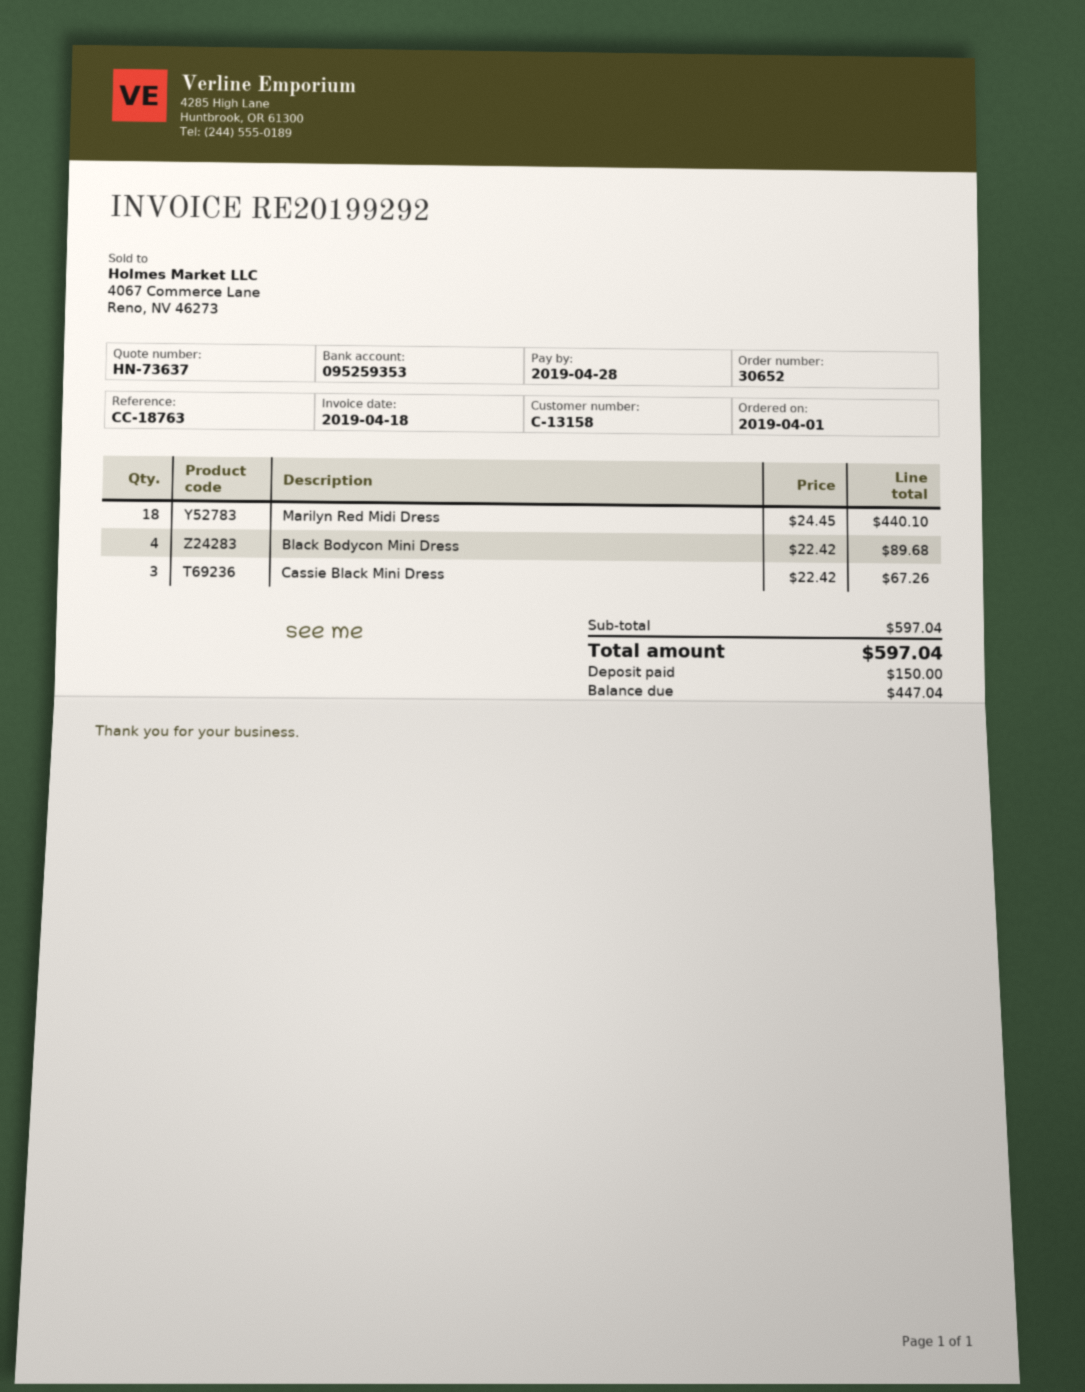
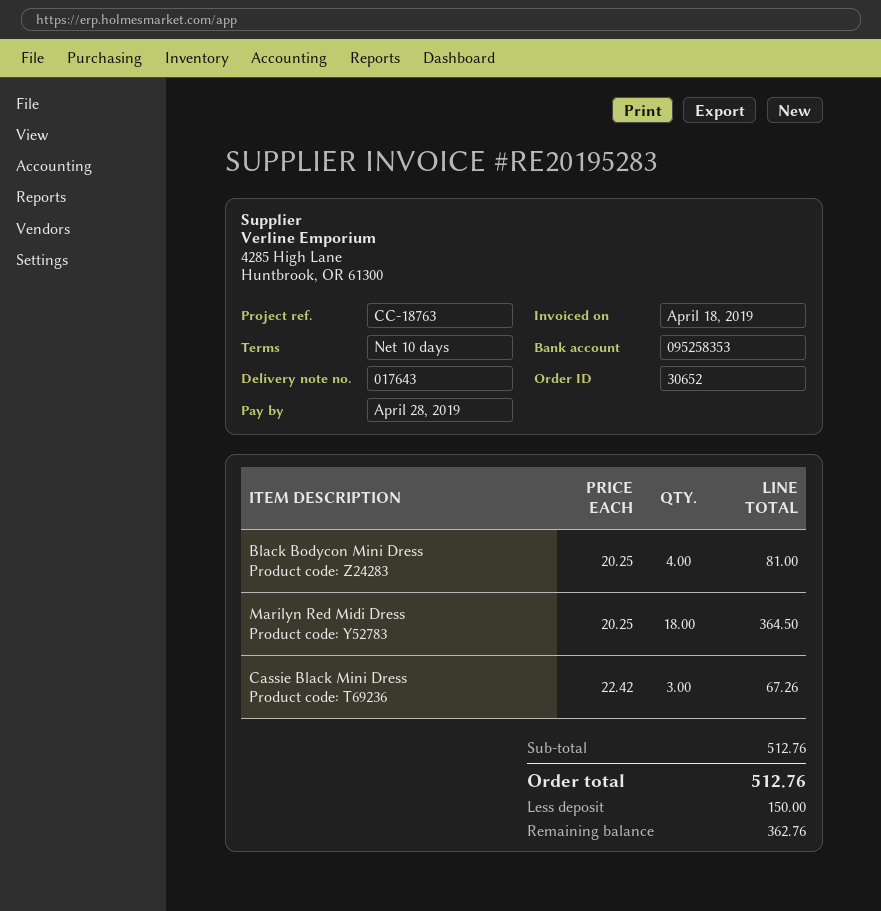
invoice number: RE20199292 -> RE20195283
bank account: 095259353 -> 095258353
Marilyn Red Midi Dress: 18 x 24.45 = 440.10 -> 18 x 20.25 = 364.50
Black Bodycon Mini Dress: 4 x 22.42 = 89.68 -> 4 x 20.25 = 81.00
subtotal: 597.04 -> 512.76
total: 597.04 -> 512.76
balance: 447.04 -> 362.76

